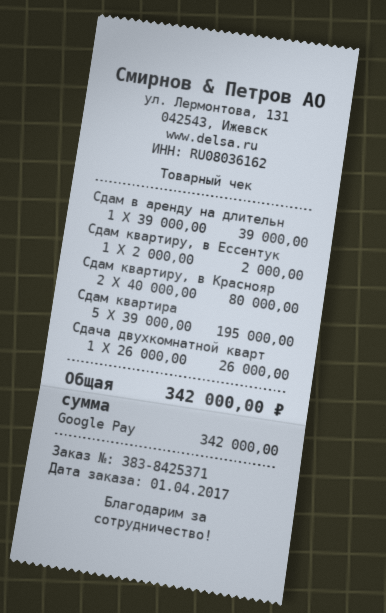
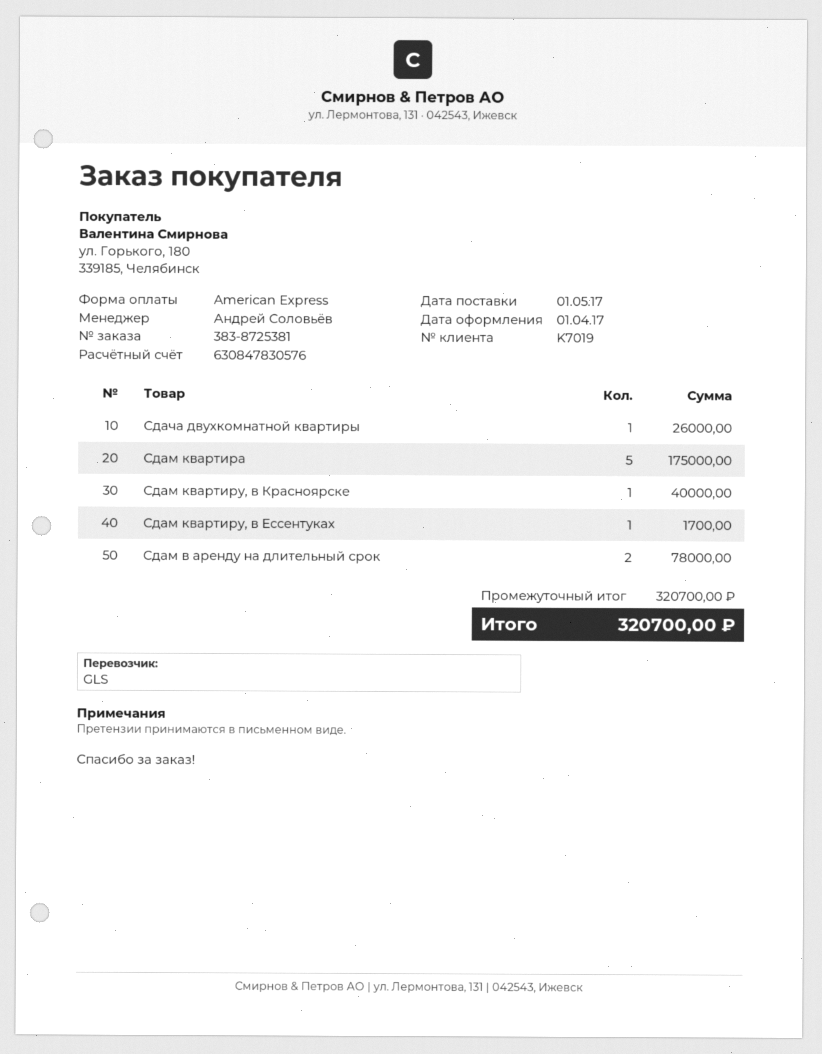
order number: 383-8425371 -> 383-8725381
payment method: Google Pay -> American Express
Сдам в аренду на длительн: 1 for 39000.00 -> 2 for 78000.00
Сдам квартиру, в Ессентук: 1 for 2000.00 -> 1 for 1700.00
Сдам квартиру, в Краснояр: 2 for 80000.00 -> 1 for 40000.00
Сдам квартира: 5 for 195000.00 -> 5 for 175000.00
total: 342000.00 -> 320700.00

